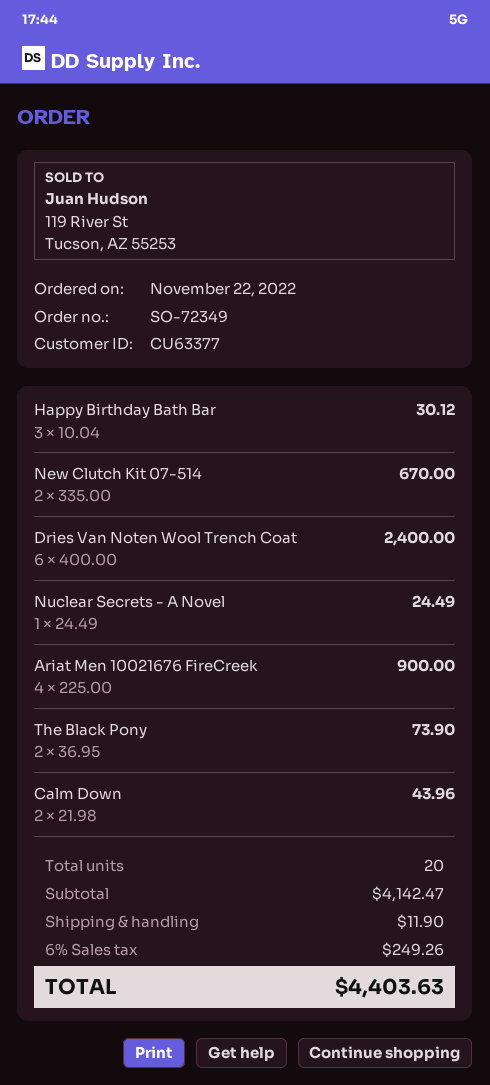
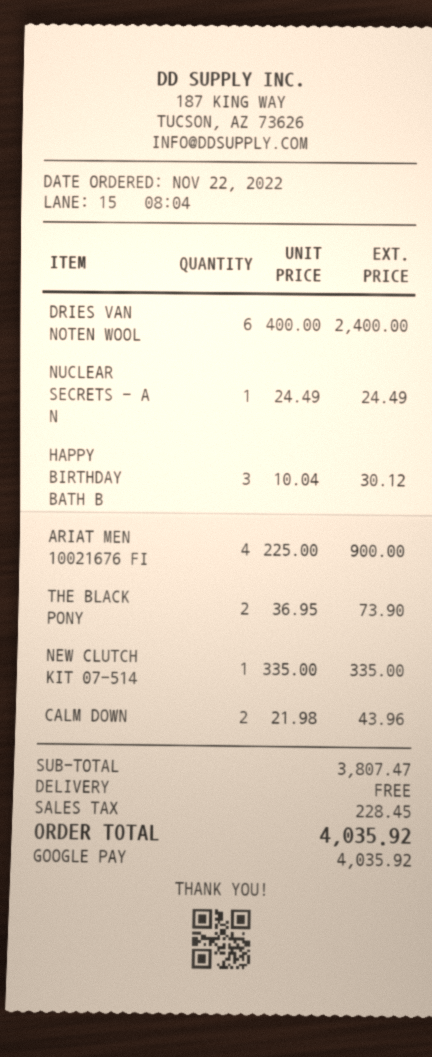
New Clutch Kit 07-514: 2 x 335.00 = 670.00 -> 1 x 335.00 = 335.00
subtotal: 4142.47 -> 3807.47
shipping: 11.90 -> 0.00
tax: 249.26 -> 228.45
total: 4403.63 -> 4035.92

